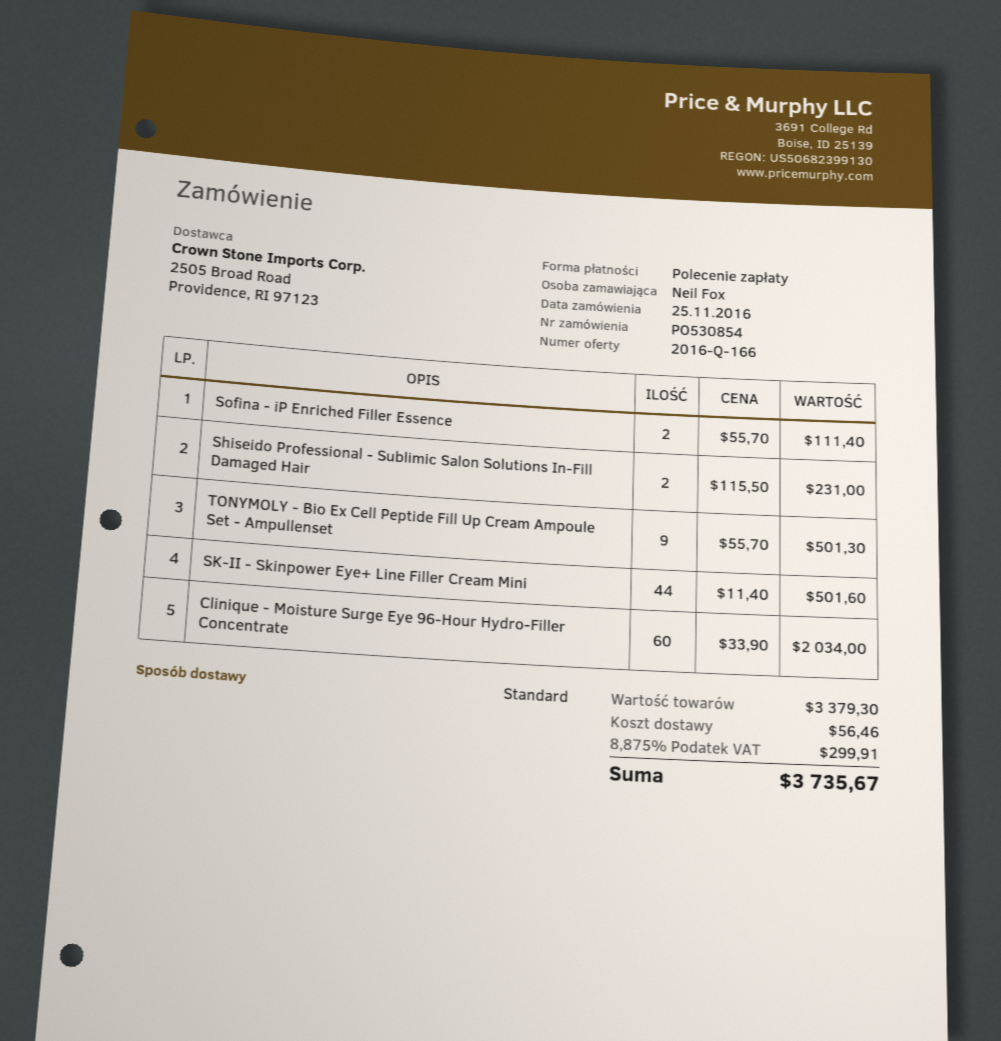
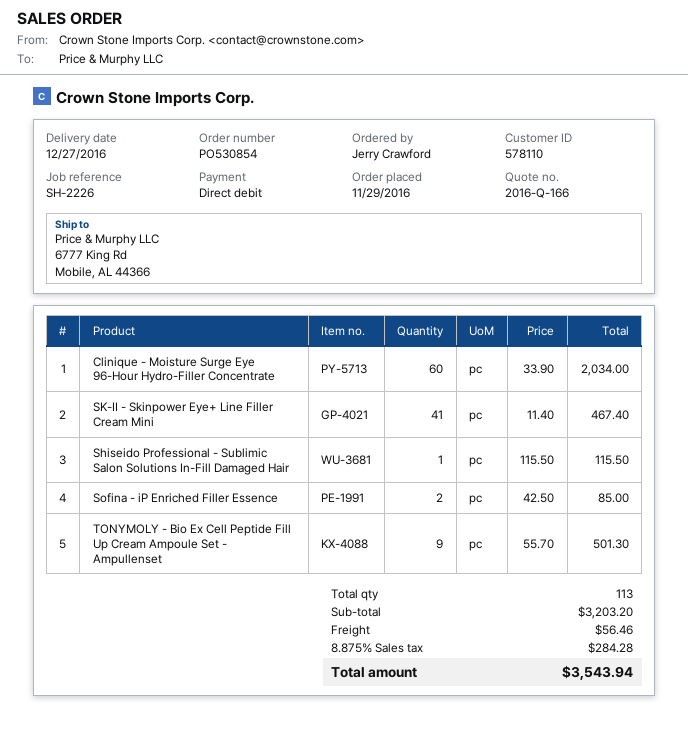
order date: 2016-11-25 -> 2016-11-29
ordered by: Neil Fox -> Jerry Crawford
Sofina - iP Enriched Filler Essence: 2 x 55.70 = 111.40 -> 2 x 42.50 = 85.00
Shiseido Professional - Sublimic Salon Solutions In-Fill Damaged Hair: 2 x 115.50 = 231.00 -> 1 x 115.50 = 115.50
SK-II - Skinpower Eye+ Line Filler Cream Mini: 44 x 11.40 = 501.60 -> 41 x 11.40 = 467.40
subtotal: 3379.30 -> 3203.20
tax: 8.875% = 299.91 -> 8.875% = 284.28
total: 3735.67 -> 3543.94

